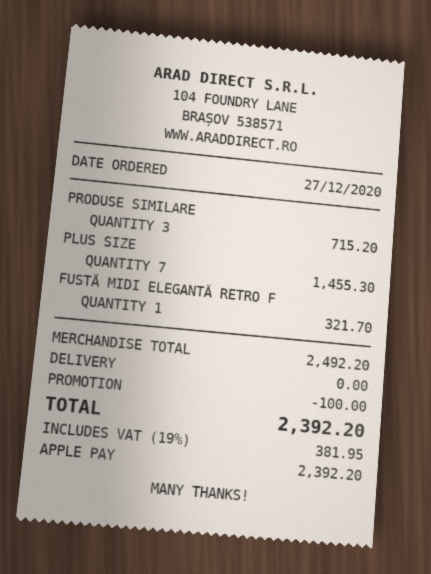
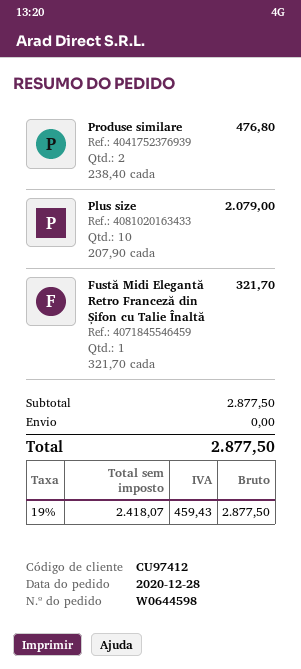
order date: 2020-12-27 -> 2020-12-28
PRODUSE SIMILARE: 3 for 715.20 -> 2 for 476.80
PLUS SIZE: 7 for 1455.30 -> 10 for 2079.00
subtotal: 2492.20 -> 2877.50
discount: 100.00 -> none
tax: 19% = 381.95 -> 19% = 459.43
total: 2392.20 -> 2877.50

